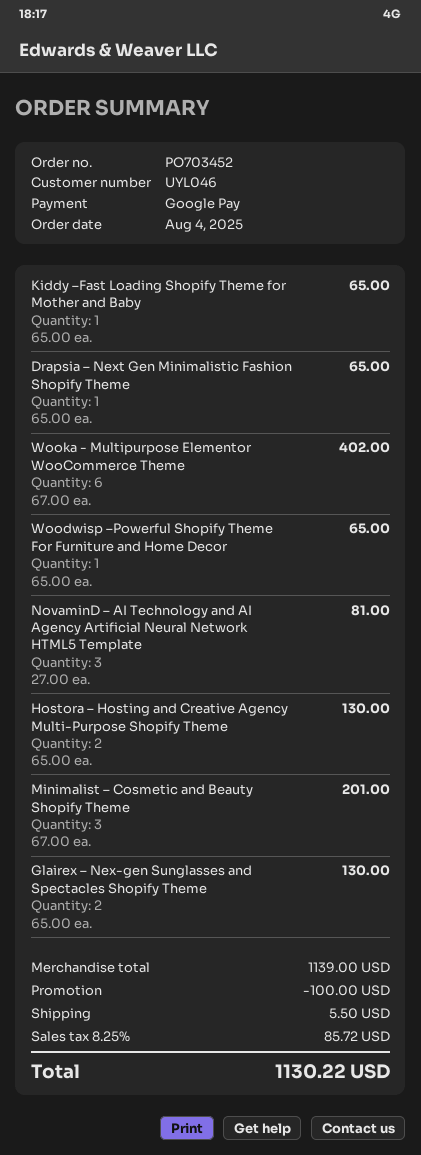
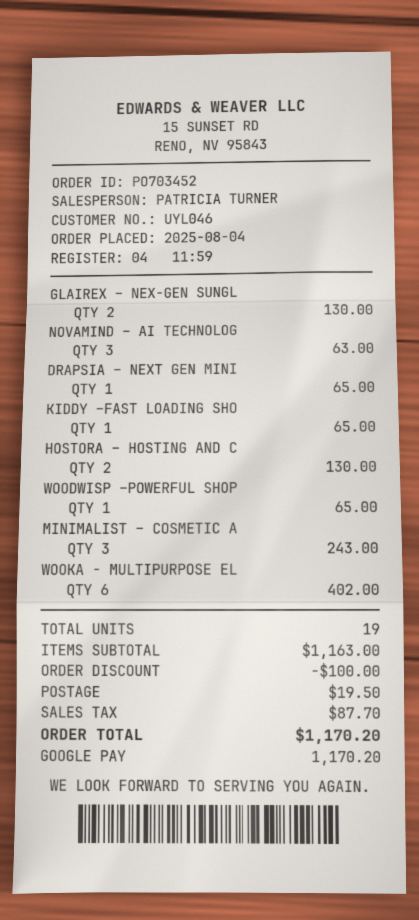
NovaminD – AI Technology and AI Agency Artificial Neural Network HTML5 Template: 3 for 81.00 -> 3 for 63.00
Minimalist – Cosmetic and Beauty Shopify Theme: 3 for 201.00 -> 3 for 243.00
subtotal: 1139.00 -> 1163.00
shipping: 5.50 -> 19.50
tax: 85.72 -> 87.70
total: 1130.22 -> 1170.20

